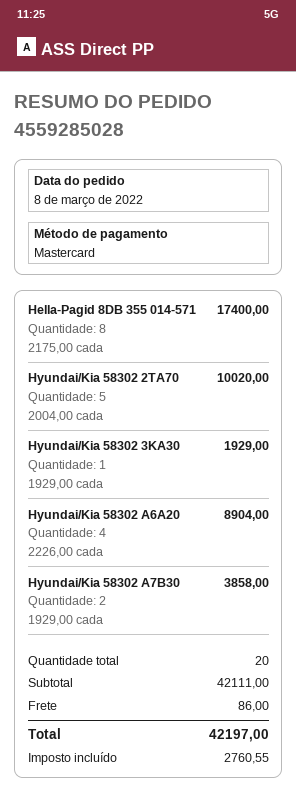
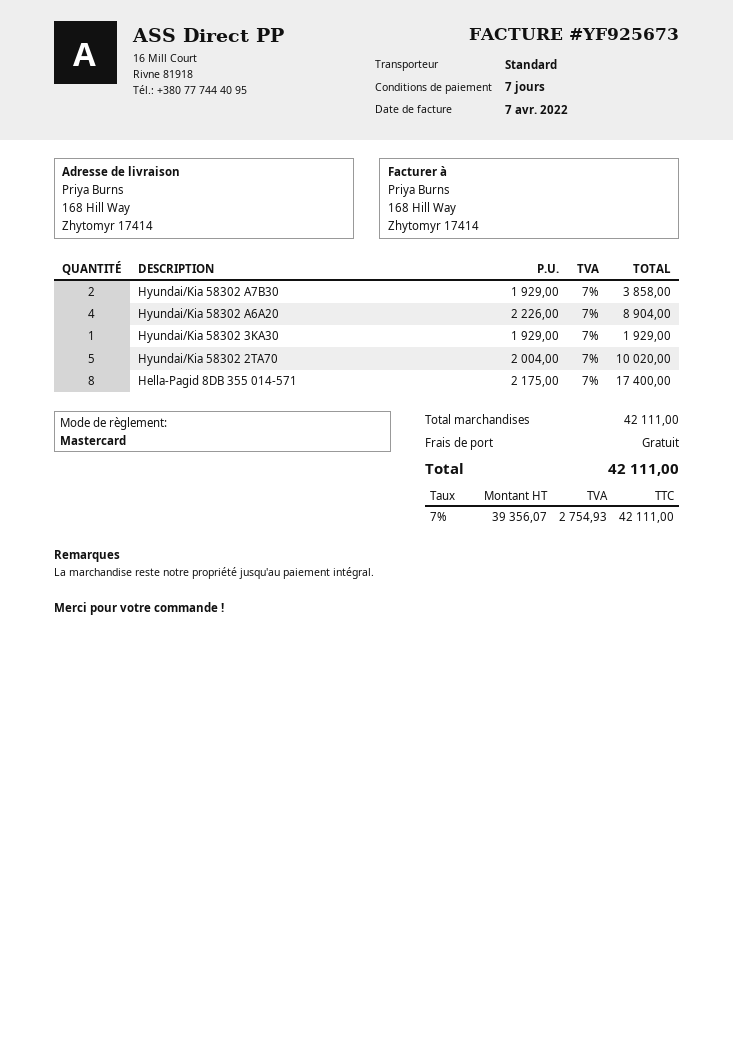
shipping: 86.00 -> 0.00
tax: 2760.55 -> 2754.93
total: 42197.00 -> 42111.00

